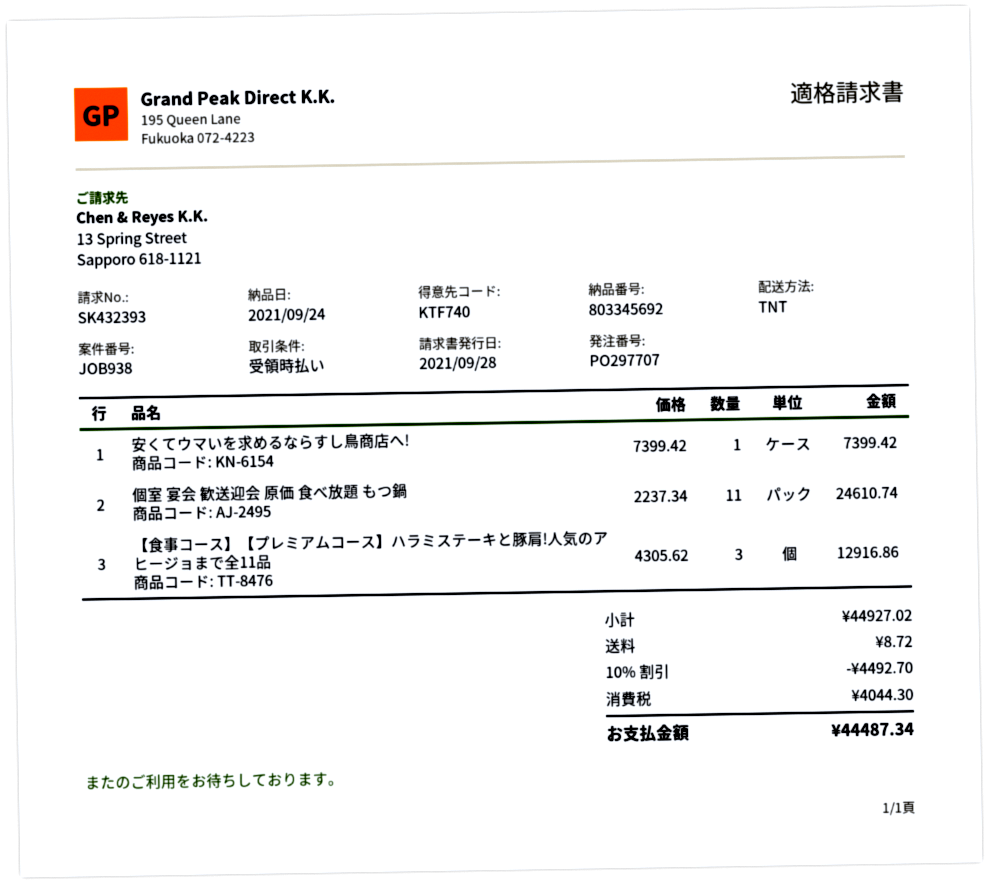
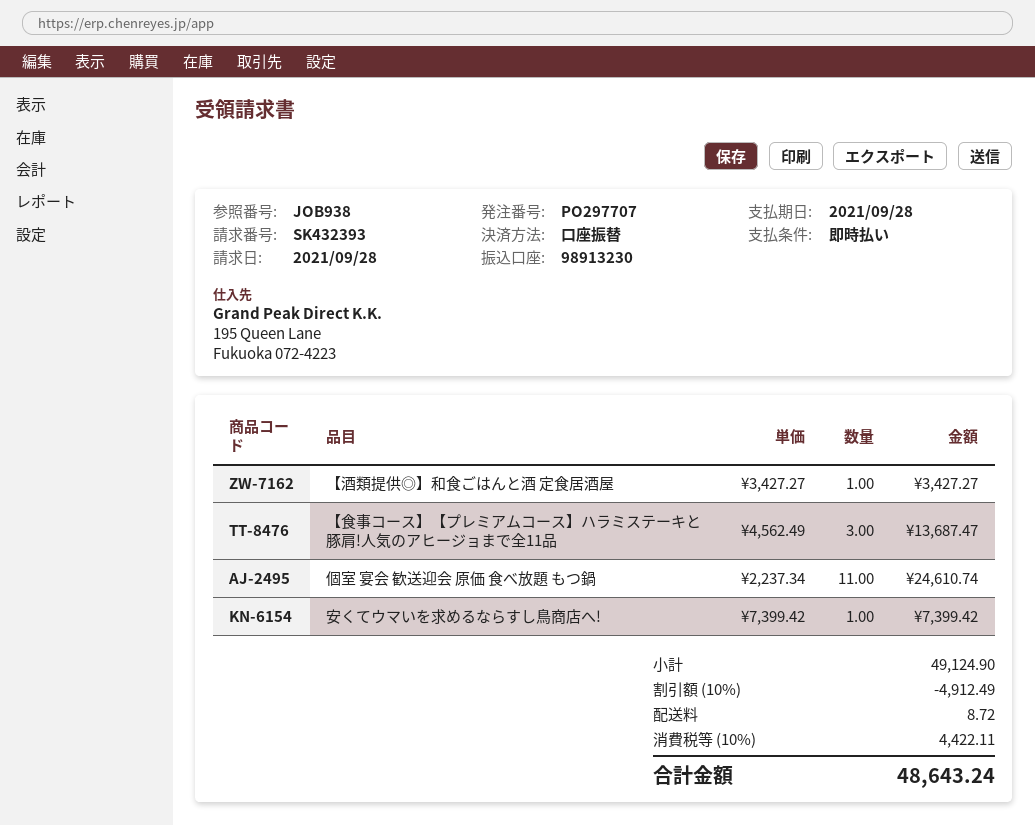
【食事コース】【プレミアムコース】ハラミステーキと豚肩!人気のアヒージョまで全11品: 3 x 4305.62 = 12916.86 -> 3 x 4562.49 = 13687.47
【酒類提供◎】和食ごはんと酒 定食居酒屋: none -> 1 x 3427.27 = 3427.27
subtotal: 44927.02 -> 49124.90
discount: 10% = 4492.70 -> 10% = 4912.49
tax: 4044.30 -> 4422.11
total: 44487.34 -> 48643.24

